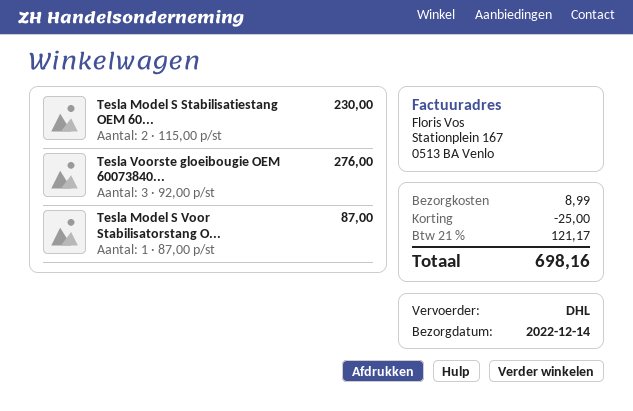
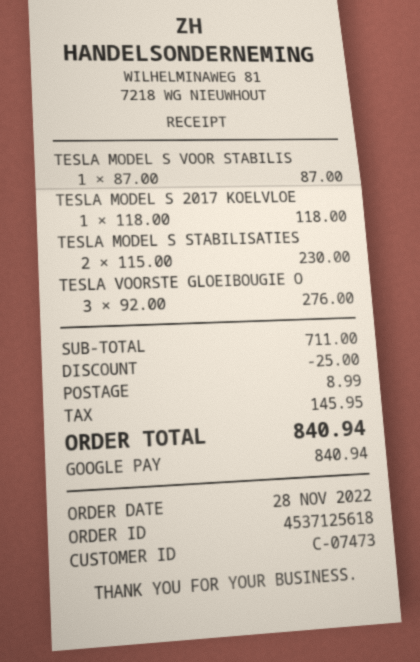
TESLA MODEL S 2017 KOELVLOE: none -> 1 x 118.00 = 118.00
tax: 121.17 -> 145.95
total: 698.16 -> 840.94

